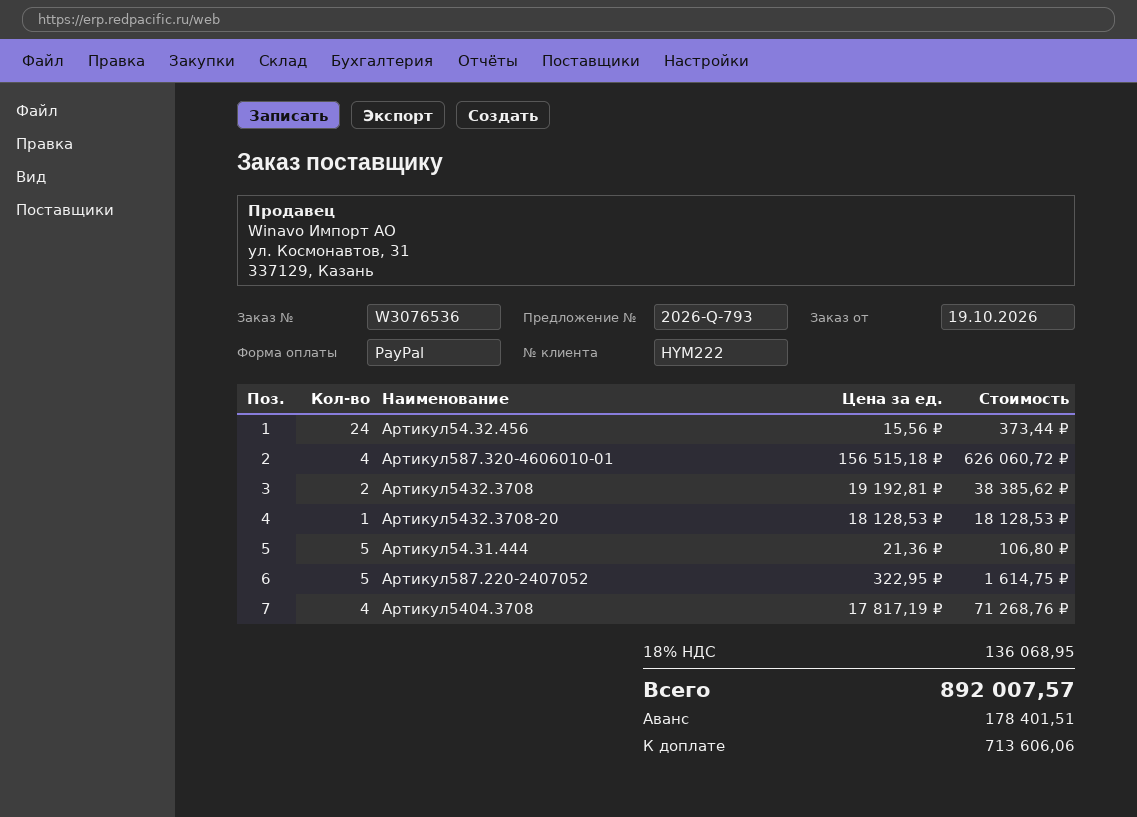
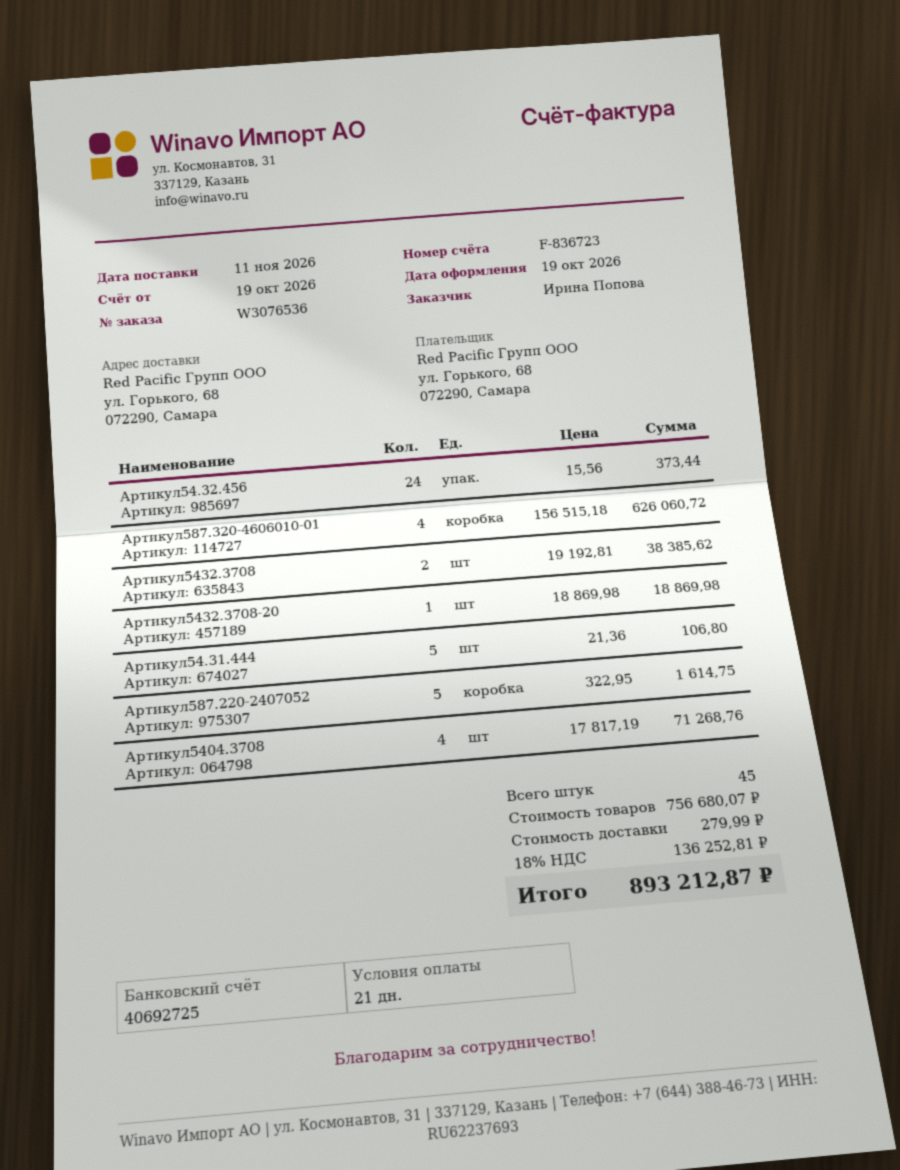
Артикул5432.3708-20: 1 x 18128.53 = 18128.53 -> 1 x 18869.98 = 18869.98
shipping: none -> 279.99
tax: 18% = 136068.95 -> 18% = 136252.81
total: 892007.57 -> 893212.87

